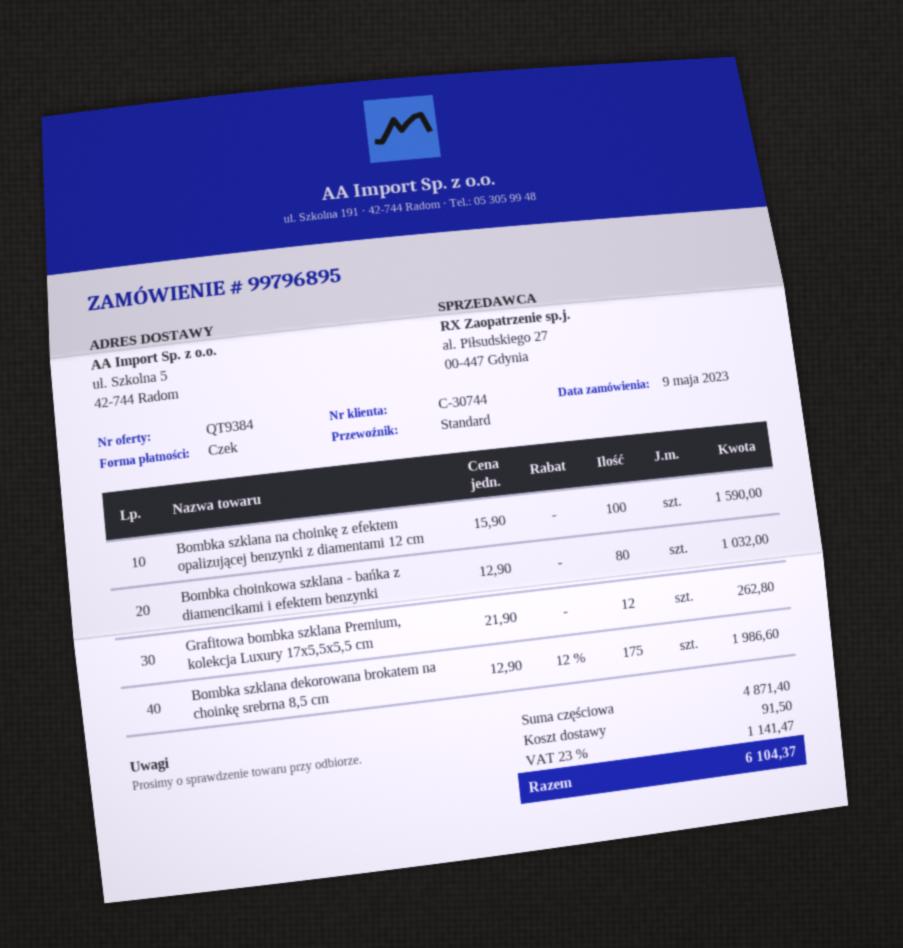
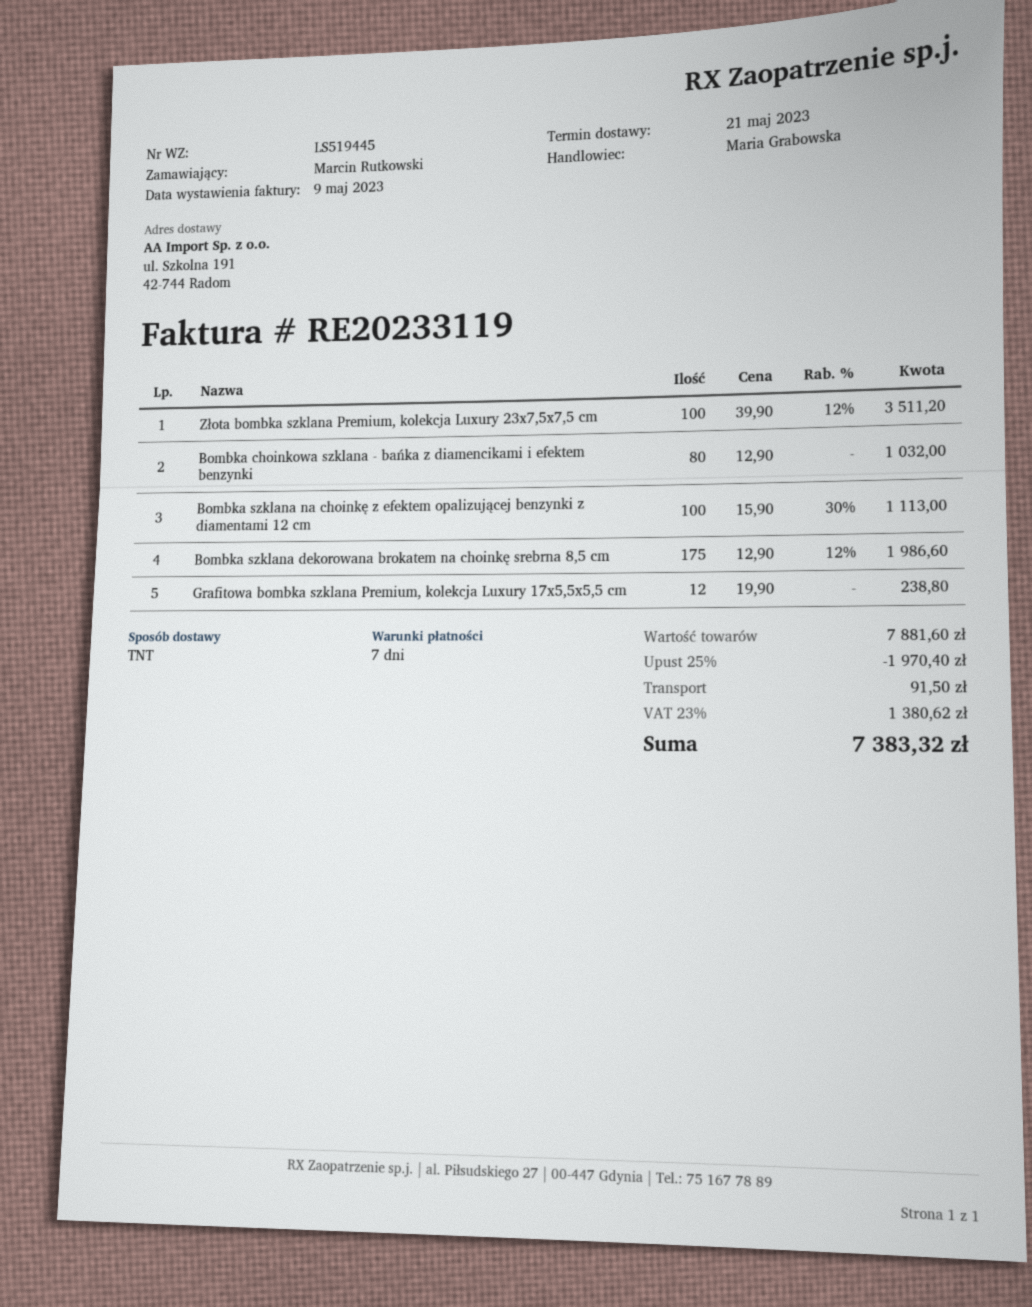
shipping method: standard -> TNT
ship to: ul. Szkolna 5, 42-744 Radom -> ul. Szkolna 191, 42-744 Radom
Bombka szklana na choinkę z efektem opalizującej benzynki z diamentami 12 cm: 100 x 15.90 = 1590.00 -> 100 x 15.90 - 30% = 1113.00
Grafitowa bombka szklana Premium, kolekcja Luxury 17x5,5x5,5 cm: 12 x 21.90 = 262.80 -> 12 x 19.90 = 238.80
Złota bombka szklana Premium, kolekcja Luxury 23x7,5x7,5 cm: none -> 100 x 39.90 - 12% = 3511.20
subtotal: 4871.40 -> 7881.60
discount: none -> 25% = 1970.40
tax: 23% = 1141.47 -> 23% = 1380.62
total: 6104.37 -> 7383.32

